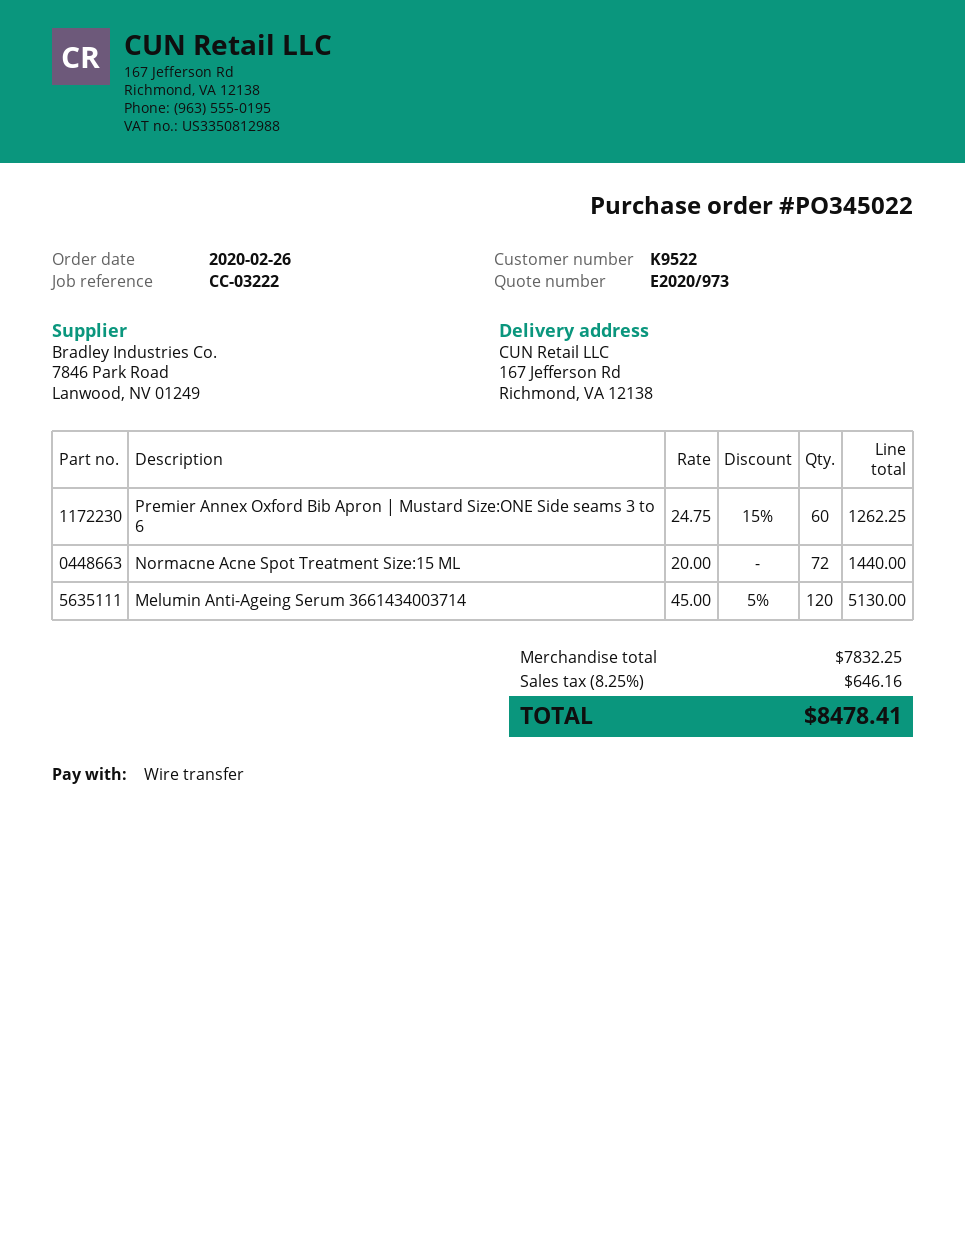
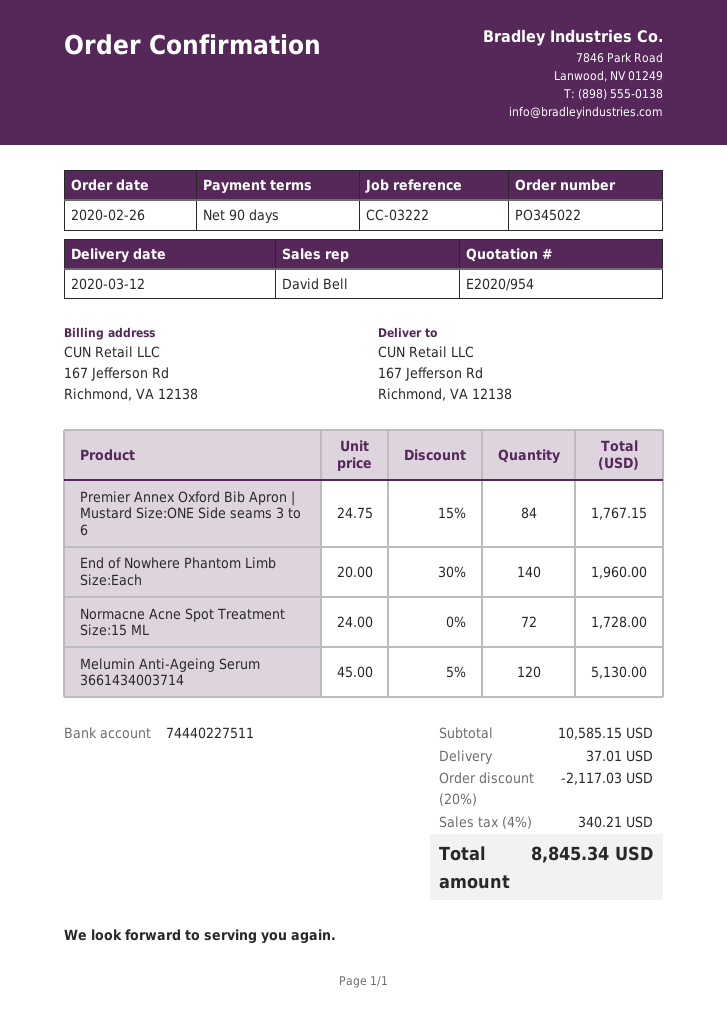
quote number: E2020/973 -> E2020/954
Premier Annex Oxford Bib Apron | Mustard Size:ONE Side seams 3 to 6: 60 x 24.75 - 15% = 1262.25 -> 84 x 24.75 - 15% = 1767.15
Normacne Acne Spot Treatment Size:15 ML: 72 x 20.00 = 1440.00 -> 72 x 24.00 = 1728.00
End of Nowhere Phantom Limb Size:Each: none -> 140 x 20.00 - 30% = 1960.00
subtotal: 7832.25 -> 10585.15
discount: none -> 20% = 2117.03
shipping: none -> 37.01
tax: 8.25% = 646.16 -> 4% = 340.21
total: 8478.41 -> 8845.34

